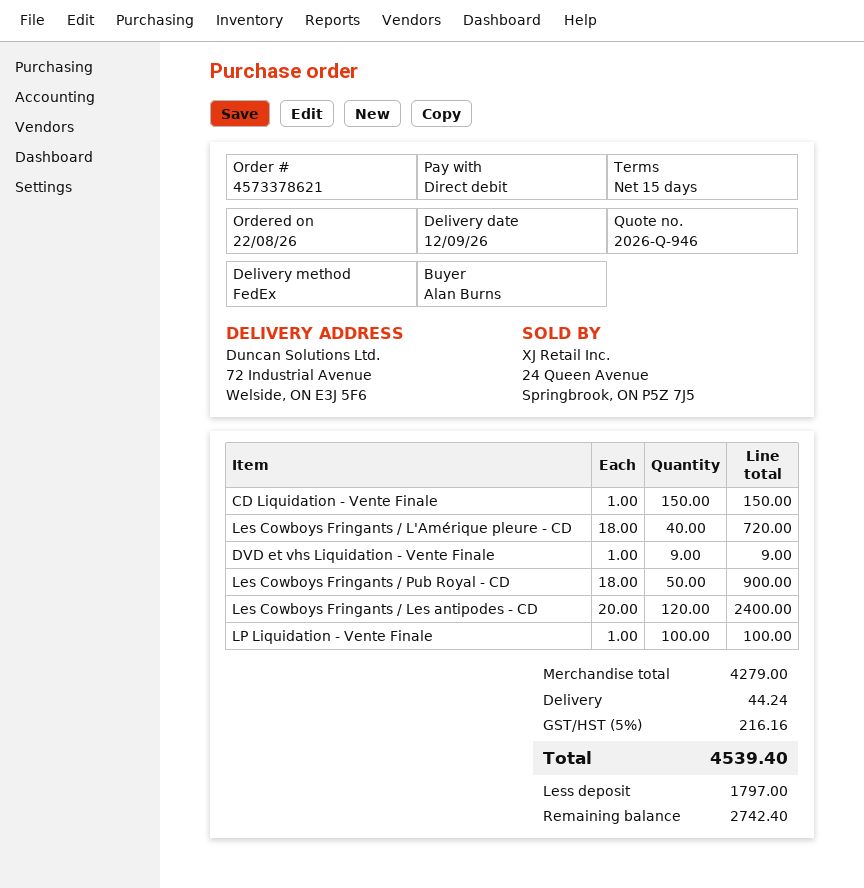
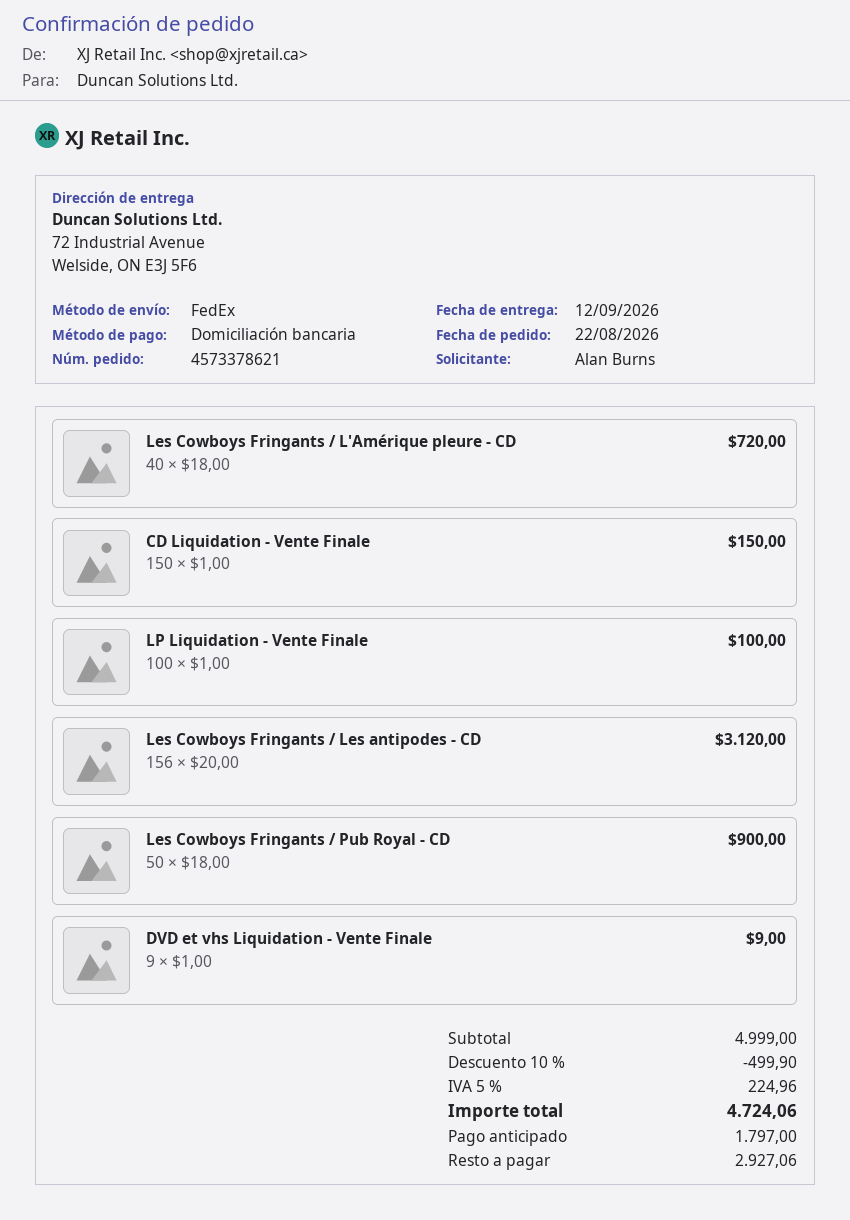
Les Cowboys Fringants / Les antipodes - CD: 120 x 20.00 = 2400.00 -> 156 x 20.00 = 3120.00
subtotal: 4279.00 -> 4999.00
discount: none -> 10% = 499.90
shipping: 44.24 -> none
tax: 5% = 216.16 -> 5% = 224.96
total: 4539.40 -> 4724.06
balance: 2742.40 -> 2927.06

